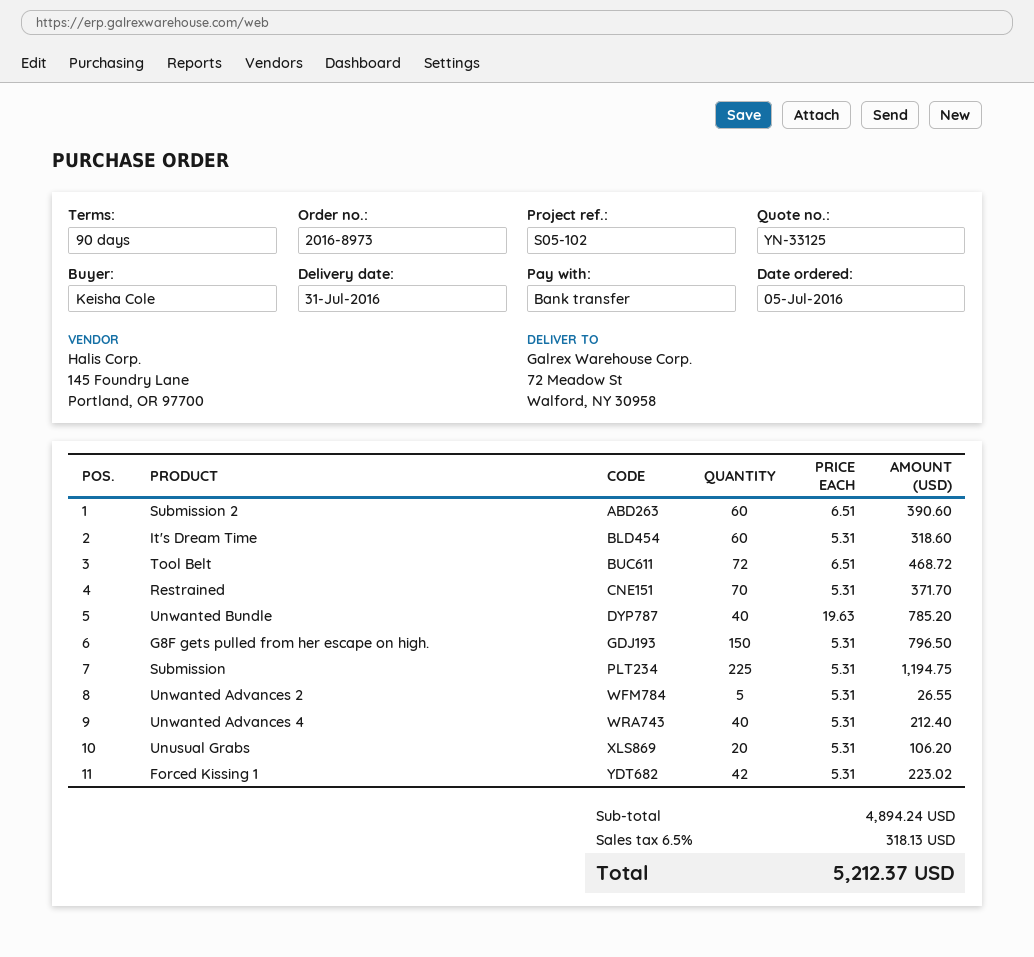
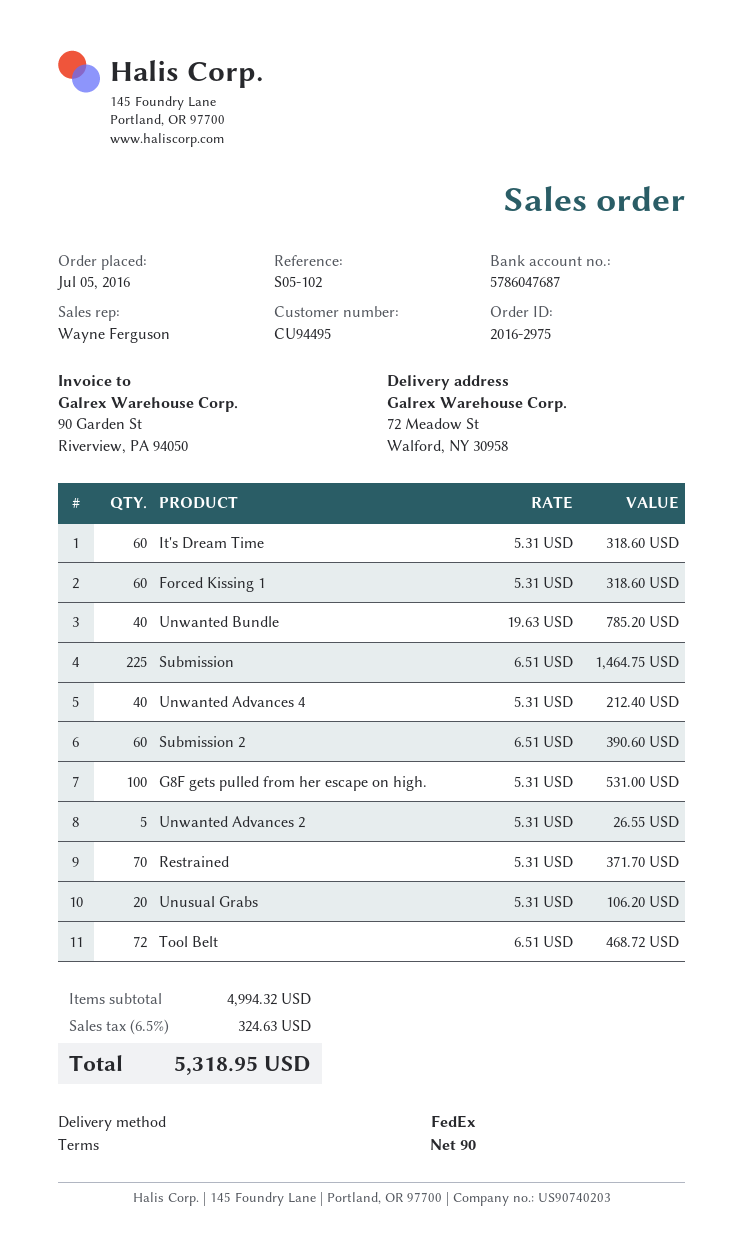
order number: 2016-8973 -> 2016-2975
G8F gets pulled from her escape on high.: 150 x 5.31 = 796.50 -> 100 x 5.31 = 531.00
Submission: 225 x 5.31 = 1194.75 -> 225 x 6.51 = 1464.75
Forced Kissing 1: 42 x 5.31 = 223.02 -> 60 x 5.31 = 318.60
subtotal: 4894.24 -> 4994.32
tax: 6.5% = 318.13 -> 6.5% = 324.63
total: 5212.37 -> 5318.95

